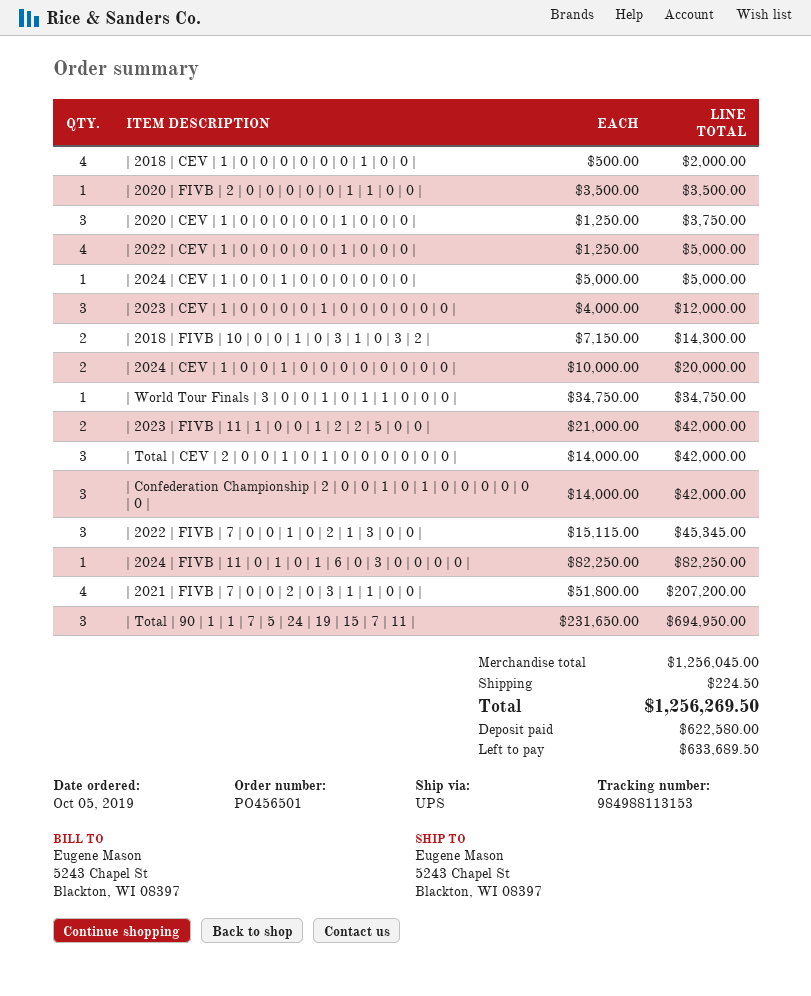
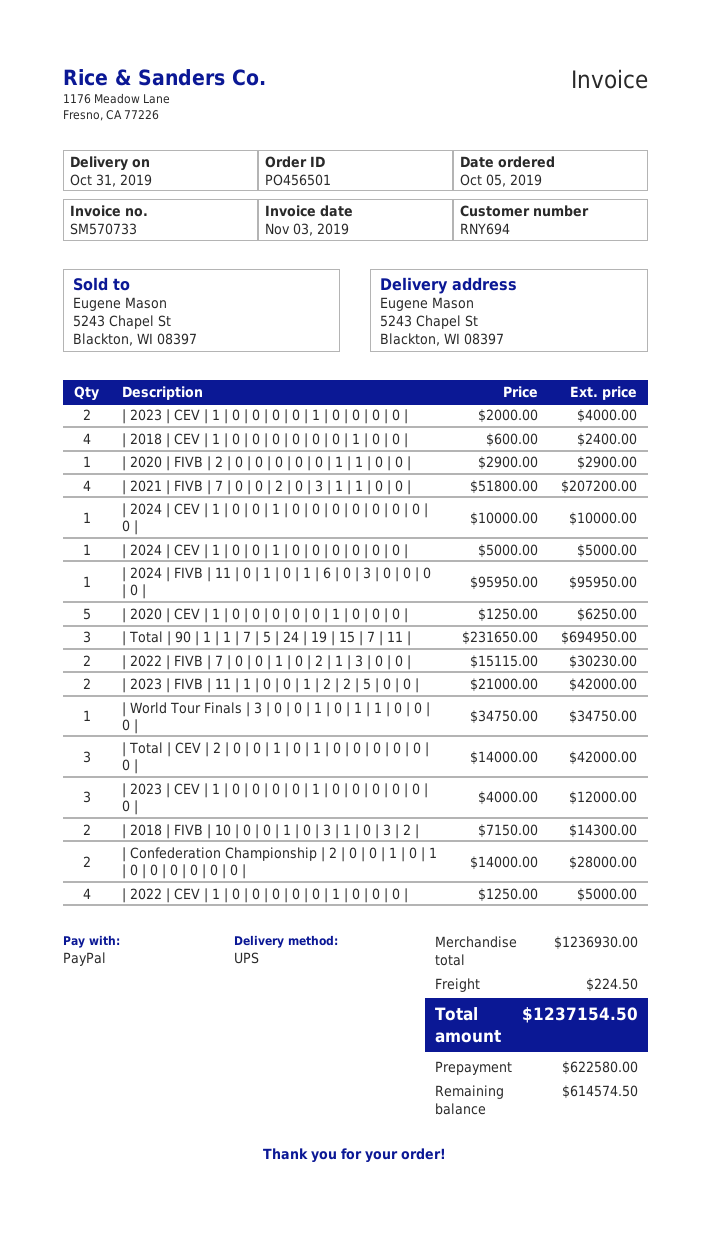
| 2018 | CEV | 1 | 0 | 0 | 0 | 0 | 0 | 0 | 1 | 0 | 0 |: 4 x 500.00 = 2000.00 -> 4 x 600.00 = 2400.00
| 2020 | FIVB | 2 | 0 | 0 | 0 | 0 | 0 | 1 | 1 | 0 | 0 |: 1 x 3500.00 = 3500.00 -> 1 x 2900.00 = 2900.00
| 2020 | CEV | 1 | 0 | 0 | 0 | 0 | 0 | 1 | 0 | 0 | 0 |: 3 x 1250.00 = 3750.00 -> 5 x 1250.00 = 6250.00
| 2024 | CEV | 1 | 0 | 0 | 1 | 0 | 0 | 0 | 0 | 0 | 0 | 0 | 0 |: 2 x 10000.00 = 20000.00 -> 1 x 10000.00 = 10000.00
| Confederation Championship | 2 | 0 | 0 | 1 | 0 | 1 | 0 | 0 | 0 | 0 | 0 | 0 |: 3 x 14000.00 = 42000.00 -> 2 x 14000.00 = 28000.00
| 2022 | FIVB | 7 | 0 | 0 | 1 | 0 | 2 | 1 | 3 | 0 | 0 |: 3 x 15115.00 = 45345.00 -> 2 x 15115.00 = 30230.00
| 2024 | FIVB | 11 | 0 | 1 | 0 | 1 | 6 | 0 | 3 | 0 | 0 | 0 | 0 |: 1 x 82250.00 = 82250.00 -> 1 x 95950.00 = 95950.00
| 2023 | CEV | 1 | 0 | 0 | 0 | 0 | 1 | 0 | 0 | 0 | 0 |: none -> 2 x 2000.00 = 4000.00
subtotal: 1256045.00 -> 1236930.00
total: 1256269.50 -> 1237154.50
balance: 633689.50 -> 614574.50

